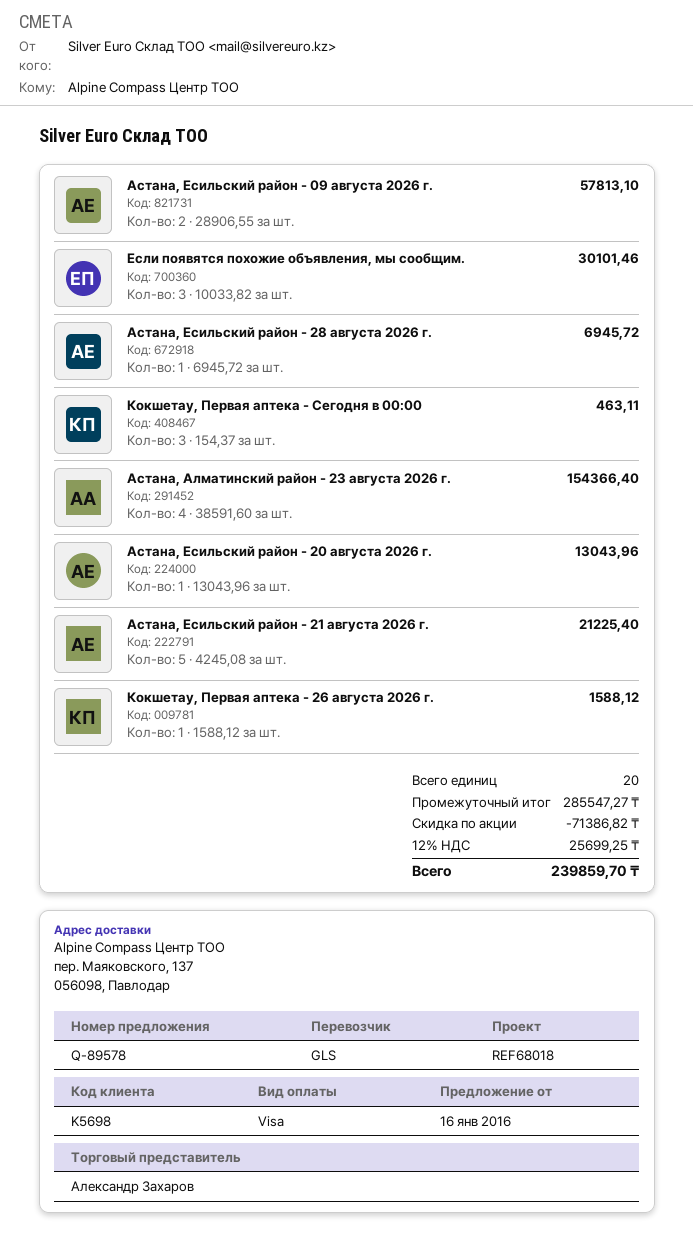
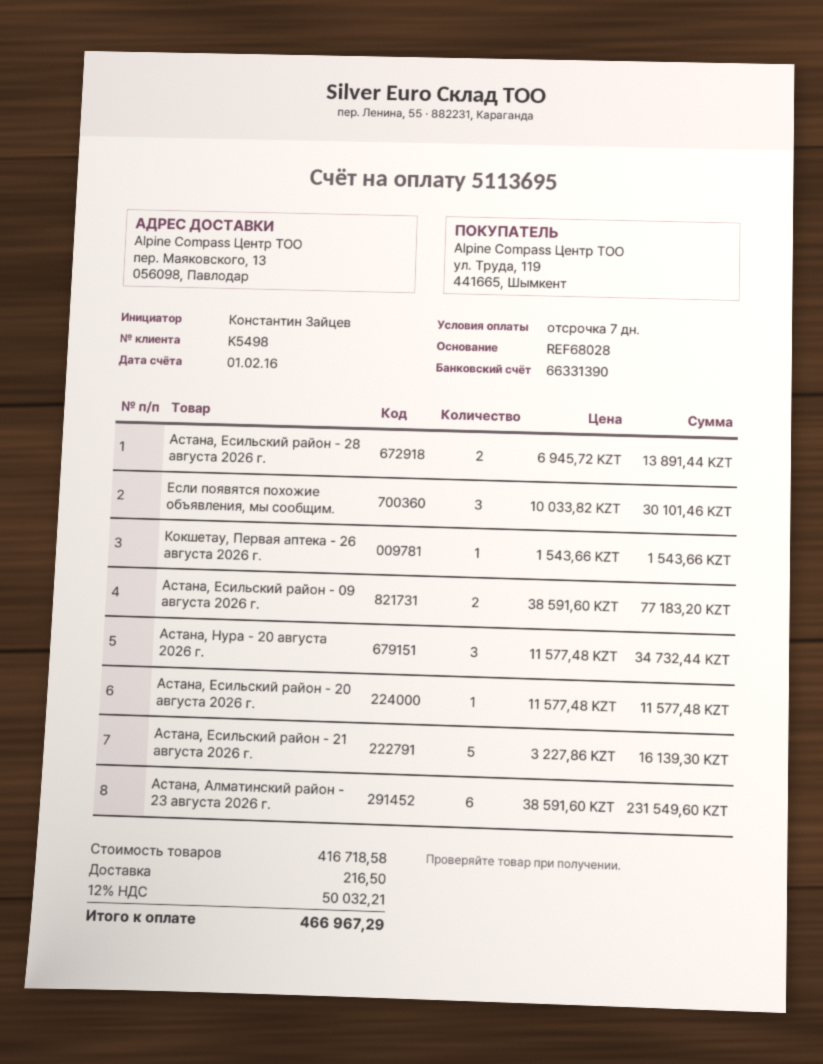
customer number: K5698 -> K5498
reference: REF68018 -> REF68028
ship to: пер. Маяковского, 137, 056098, Павлодар -> пер. Маяковского, 13, 056098, Павлодар
Астана, Есильский район - 09 августа 2026 г.: 2 x 28906.55 = 57813.10 -> 2 x 38591.60 = 77183.20
Астана, Есильский район - 28 августа 2026 г.: 1 x 6945.72 = 6945.72 -> 2 x 6945.72 = 13891.44
Кокшетау, Первая аптека - Сегодня в 00:00: 3 x 154.37 = 463.11 -> none
Астана, Алматинский район - 23 августа 2026 г.: 4 x 38591.60 = 154366.40 -> 6 x 38591.60 = 231549.60
Астана, Есильский район - 20 августа 2026 г.: 1 x 13043.96 = 13043.96 -> 1 x 11577.48 = 11577.48
Астана, Есильский район - 21 августа 2026 г.: 5 x 4245.08 = 21225.40 -> 5 x 3227.86 = 16139.30
Кокшетау, Первая аптека - 26 августа 2026 г.: 1 x 1588.12 = 1588.12 -> 1 x 1543.66 = 1543.66
Астана, Нура - 20 августа 2026 г.: none -> 3 x 11577.48 = 34732.44
subtotal: 285547.27 -> 416718.58
discount: 71386.82 -> none
shipping: none -> 216.50
tax: 12% = 25699.25 -> 12% = 50032.21
total: 239859.70 -> 466967.29

